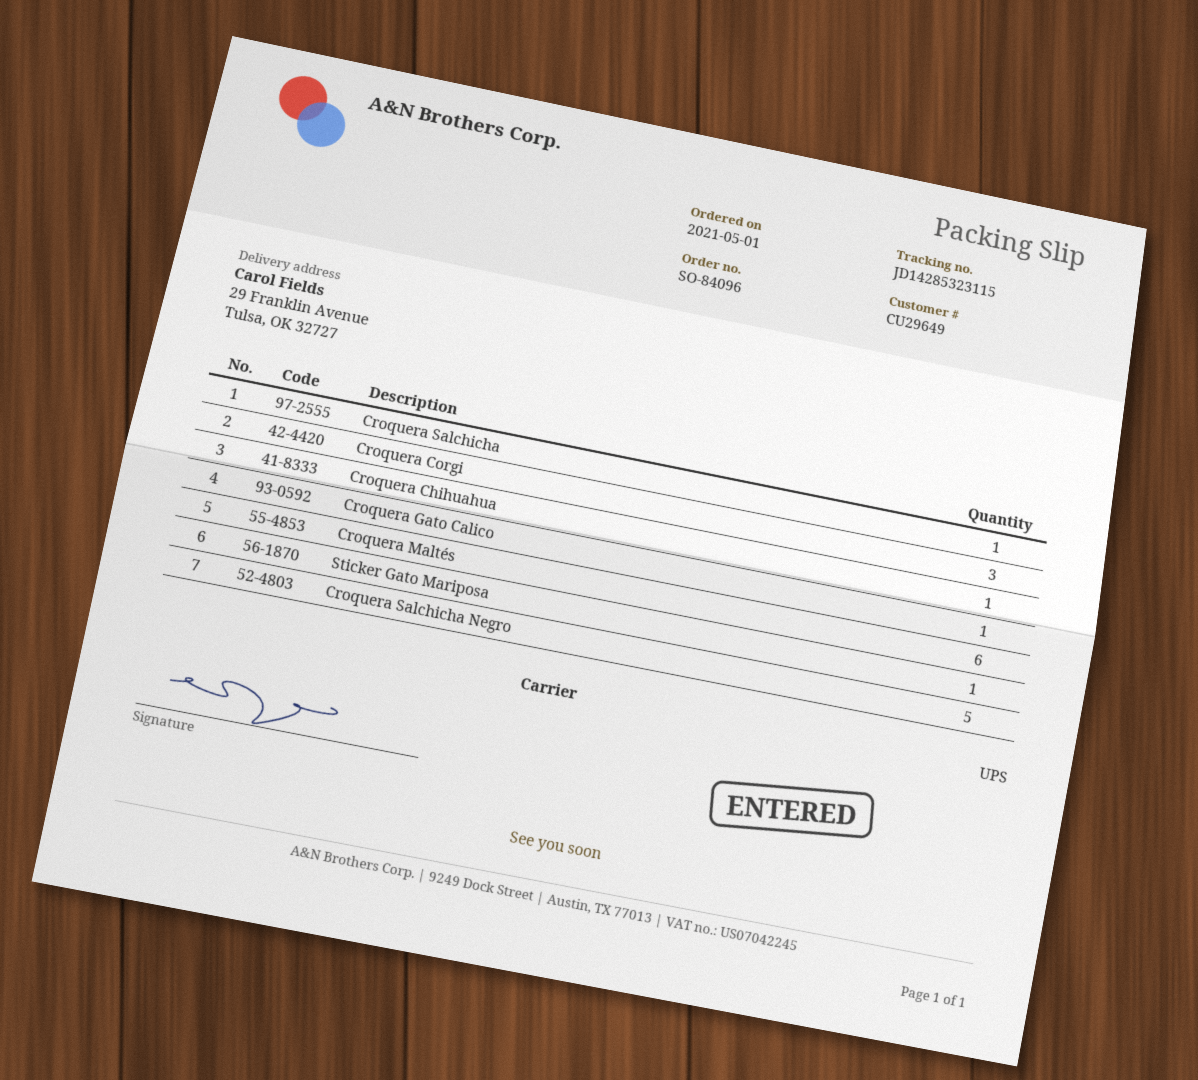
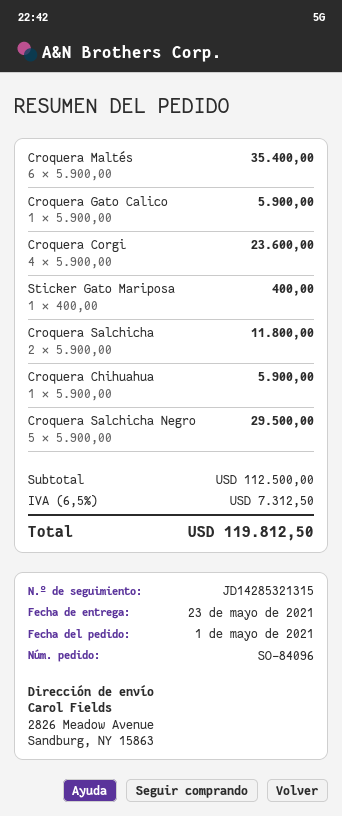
tracking number: JD14285323115 -> JD14285321315
ship to: 29 Franklin Avenue, Tulsa, OK 32727 -> 2826 Meadow Avenue, Sandburg, NY 15863
Croquera Salchicha: 1 -> 2
Croquera Corgi: 3 -> 4

